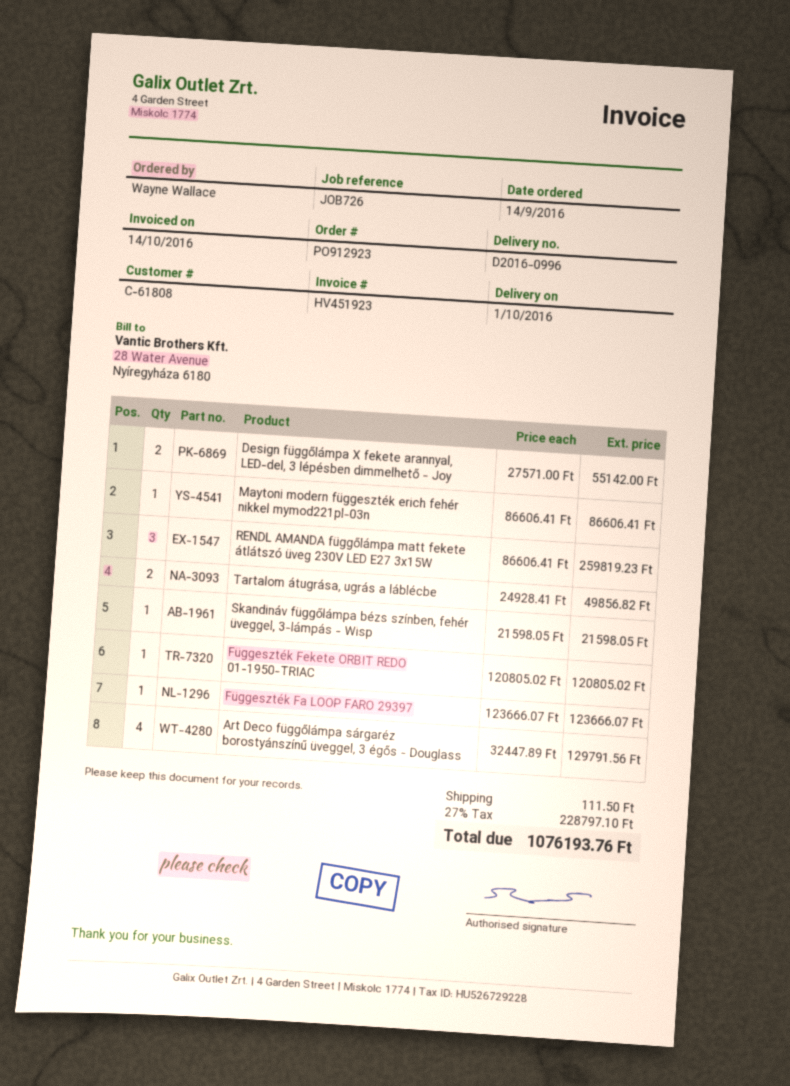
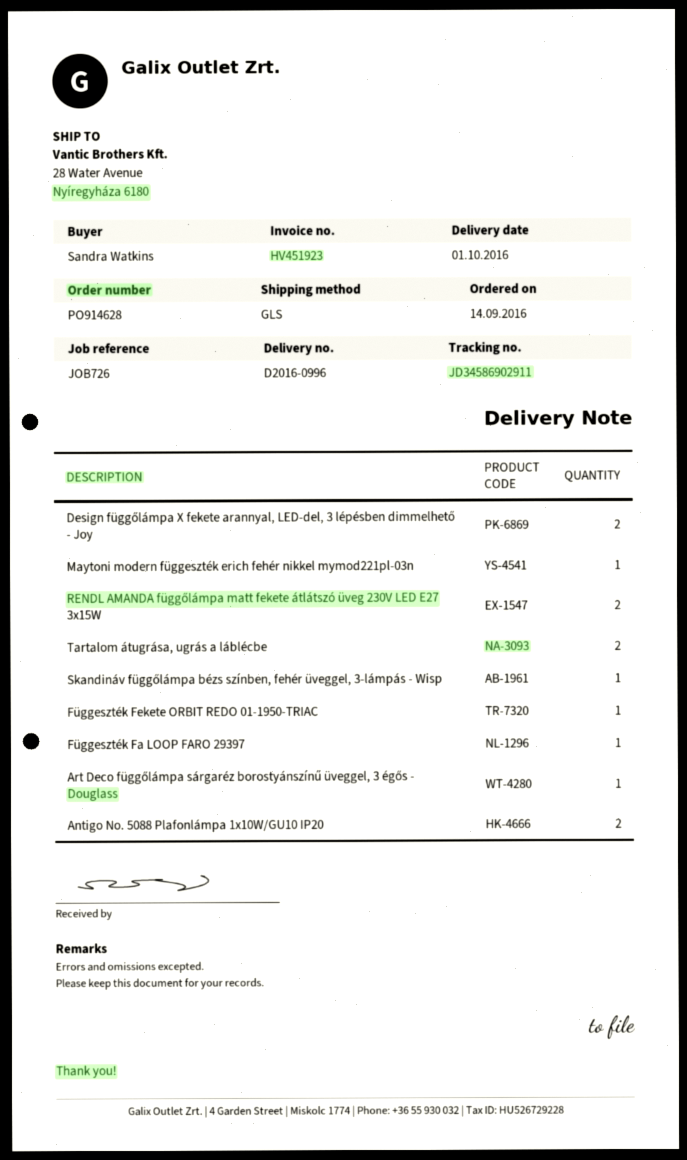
order number: PO912923 -> PO914628
ordered by: Wayne Wallace -> Sandra Watkins
RENDL AMANDA függőlámpa matt fekete átlátszó üveg 230V LED E27 3x15W: 3 -> 2
Art Deco függőlámpa sárgaréz borostyánszínű üveggel, 3 égős - Douglass: 4 -> 1
Antigo No. 5088 Plafonlámpa 1x10W/GU10 IP20: none -> 2

